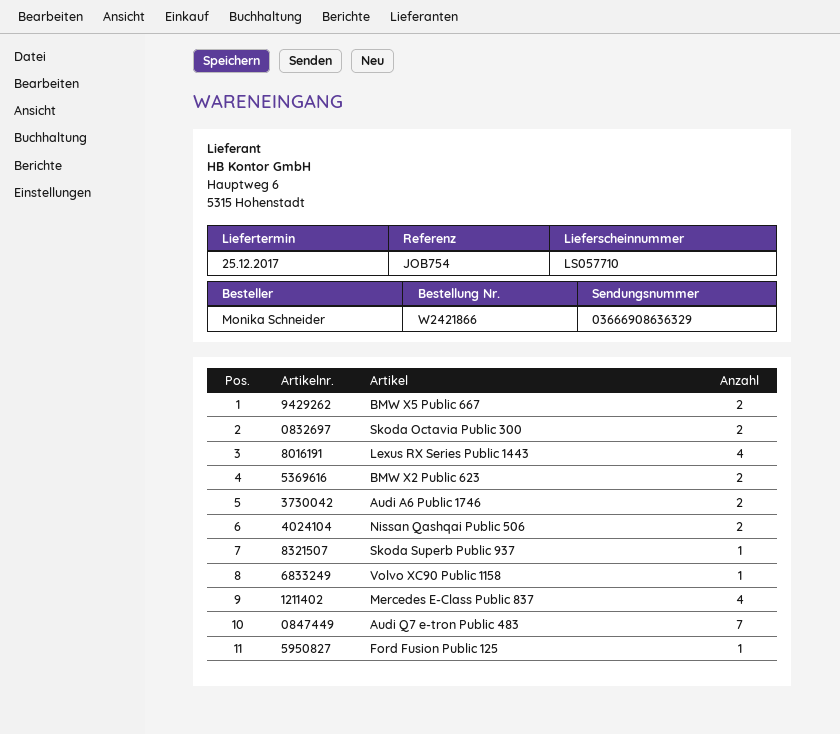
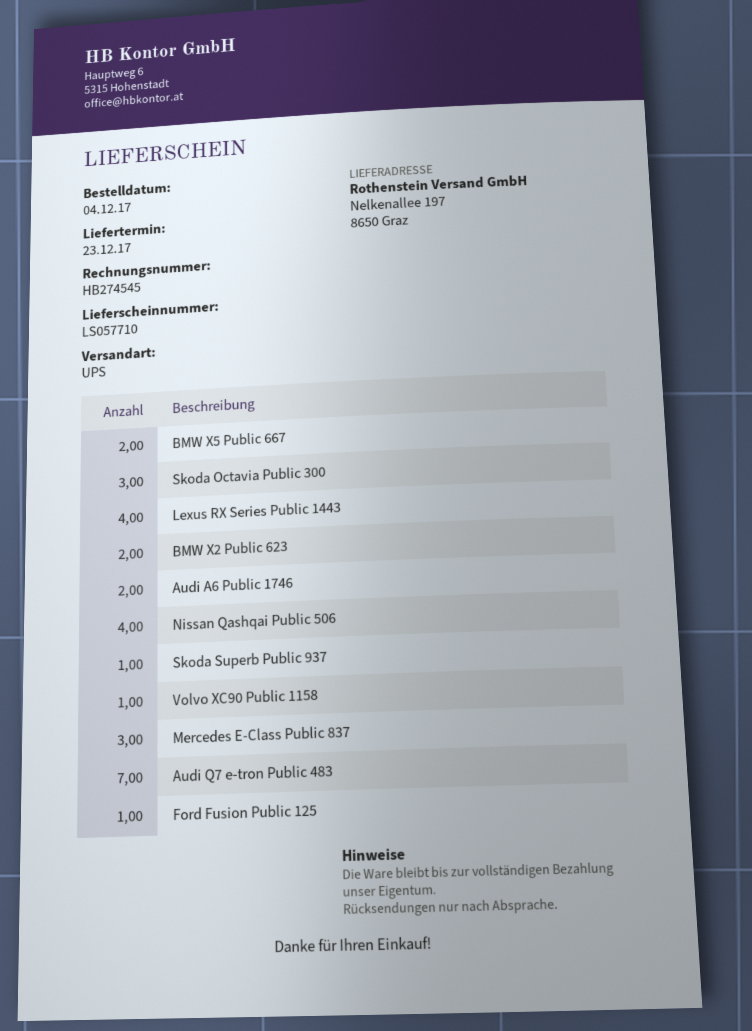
delivery date: 2017-12-25 -> 2017-12-23
Skoda Octavia Public 300: 2 -> 3
Nissan Qashqai Public 506: 2 -> 4
Mercedes E-Class Public 837: 4 -> 3

